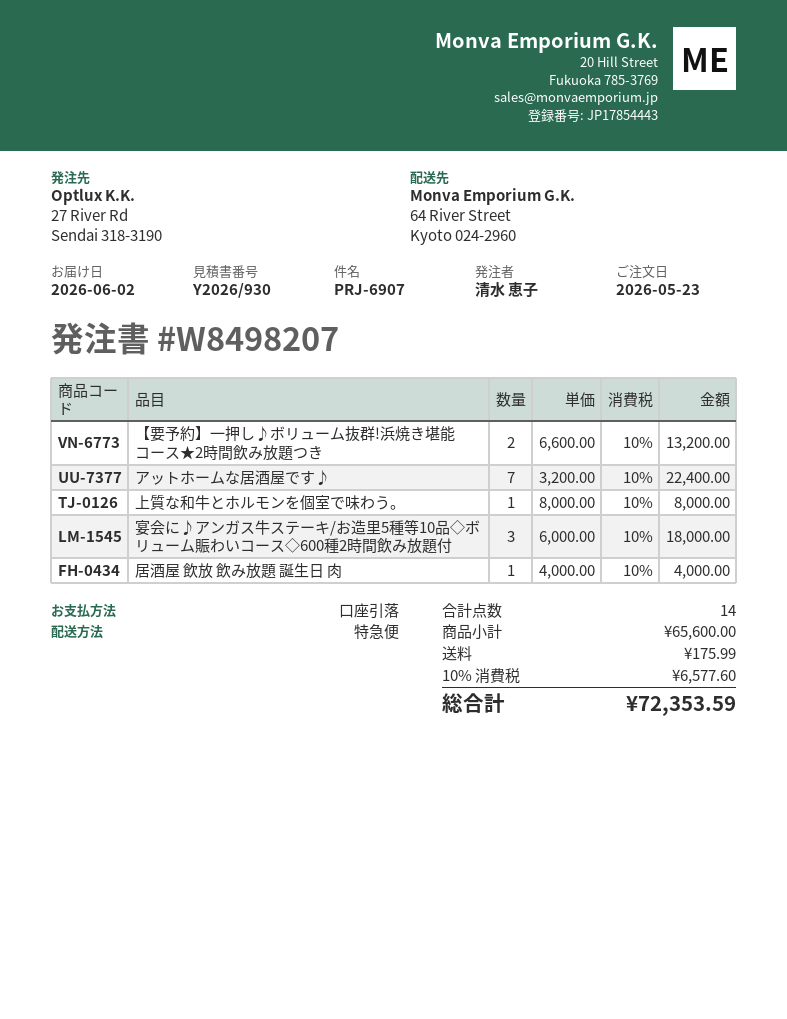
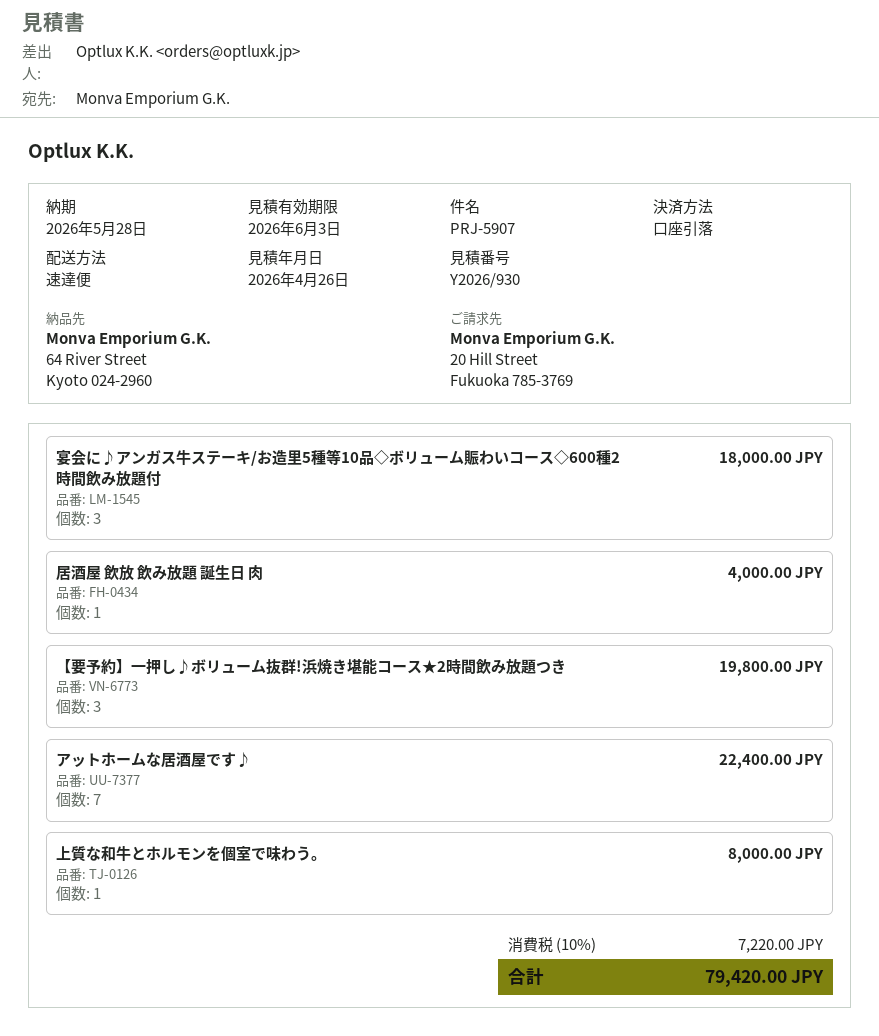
delivery date: 2026-06-02 -> 2026-05-28
reference: PRJ-6907 -> PRJ-5907
【要予約】一押し♪ボリューム抜群!浜焼き堪能コース★2時間飲み放題つき: 2 for 13200.00 -> 3 for 19800.00
shipping: 175.99 -> none
tax: 10% = 6577.60 -> 10% = 7220.00
total: 72353.59 -> 79420.00

